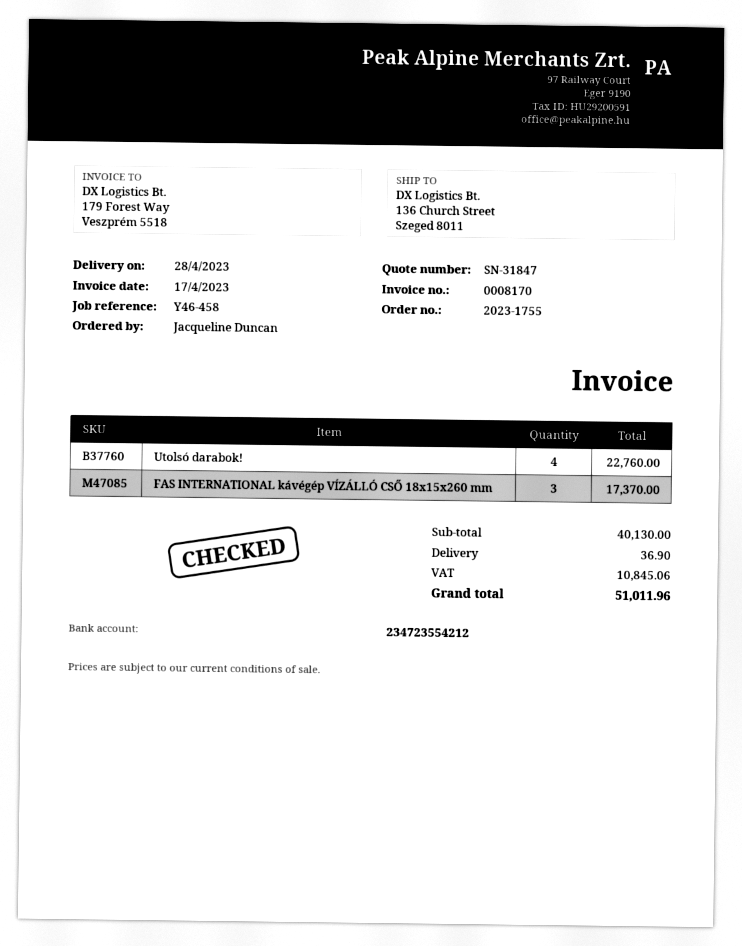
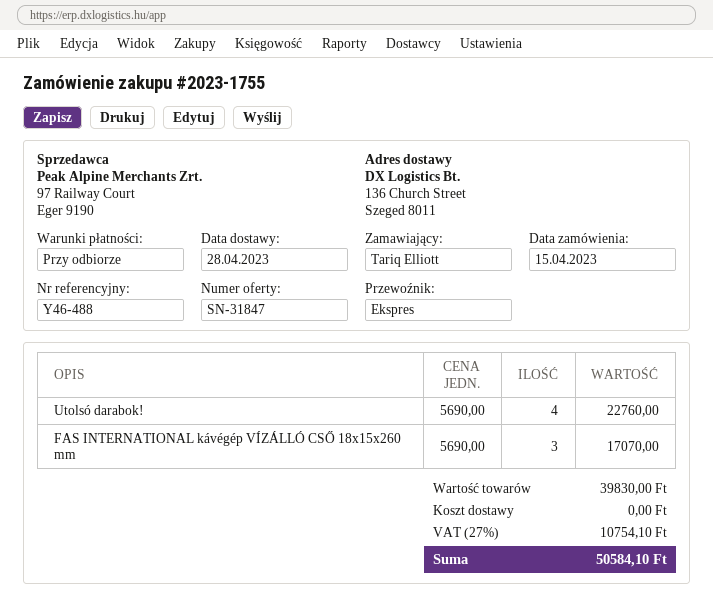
reference: Y46-458 -> Y46-488
ordered by: Jacqueline Duncan -> Tariq Elliott
FAS INTERNATIONAL kávégép VÍZÁLLÓ CSŐ 18x15x260 mm: 3 for 17370.00 -> 3 for 17070.00
subtotal: 40130.00 -> 39830.00
shipping: 36.90 -> 0.00
tax: 10845.06 -> 10754.10
total: 51011.96 -> 50584.10

